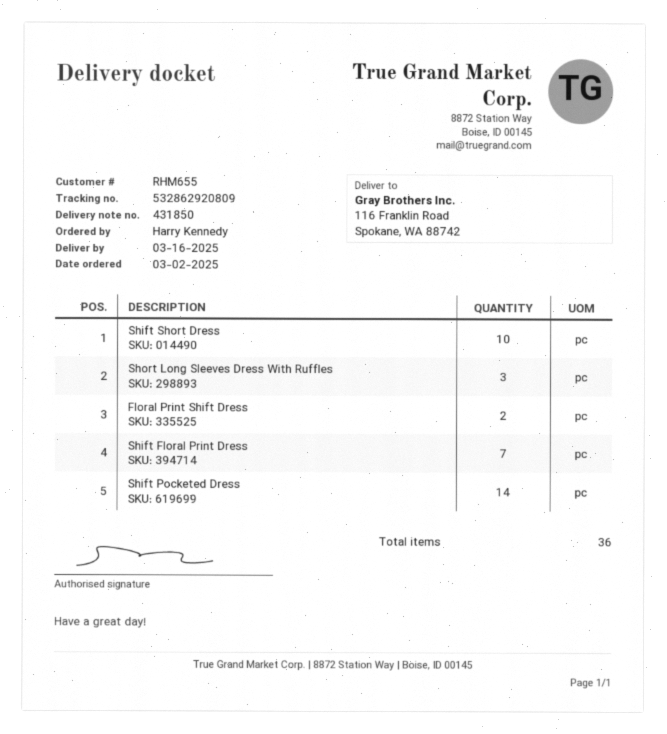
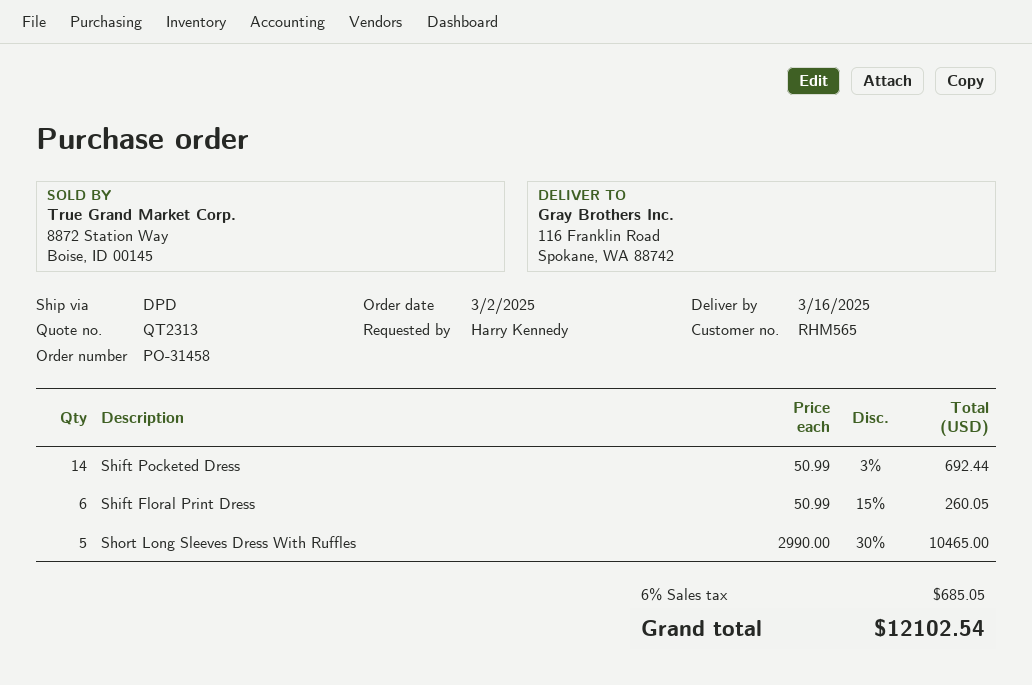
customer number: RHM655 -> RHM565
Shift Short Dress: 10 -> none
Short Long Sleeves Dress With Ruffles: 3 -> 5
Floral Print Shift Dress: 2 -> none
Shift Floral Print Dress: 7 -> 6

